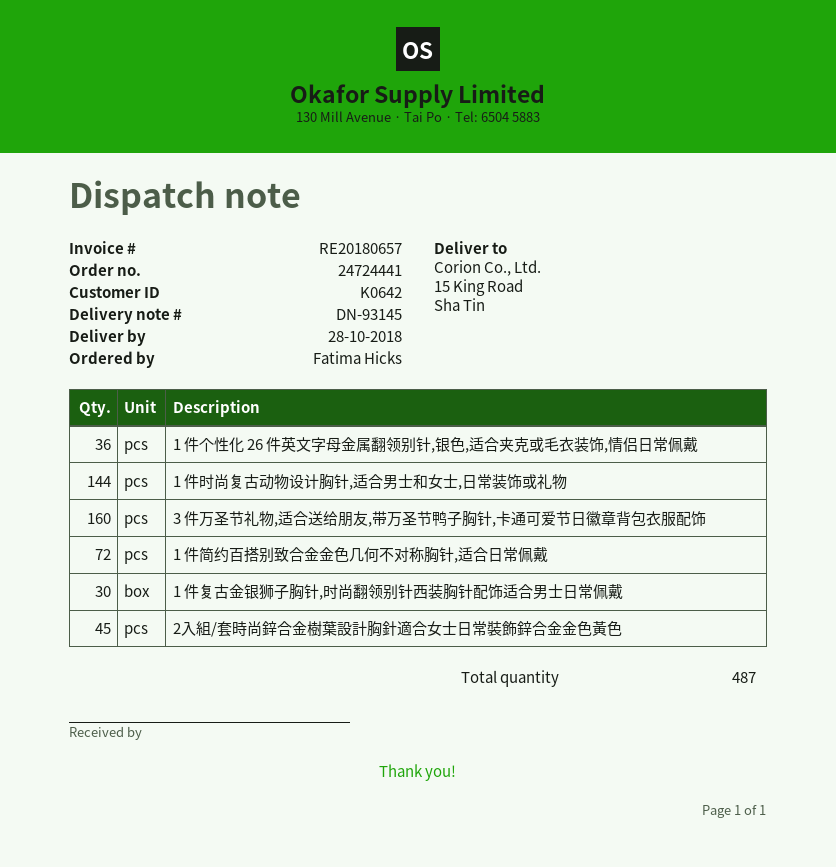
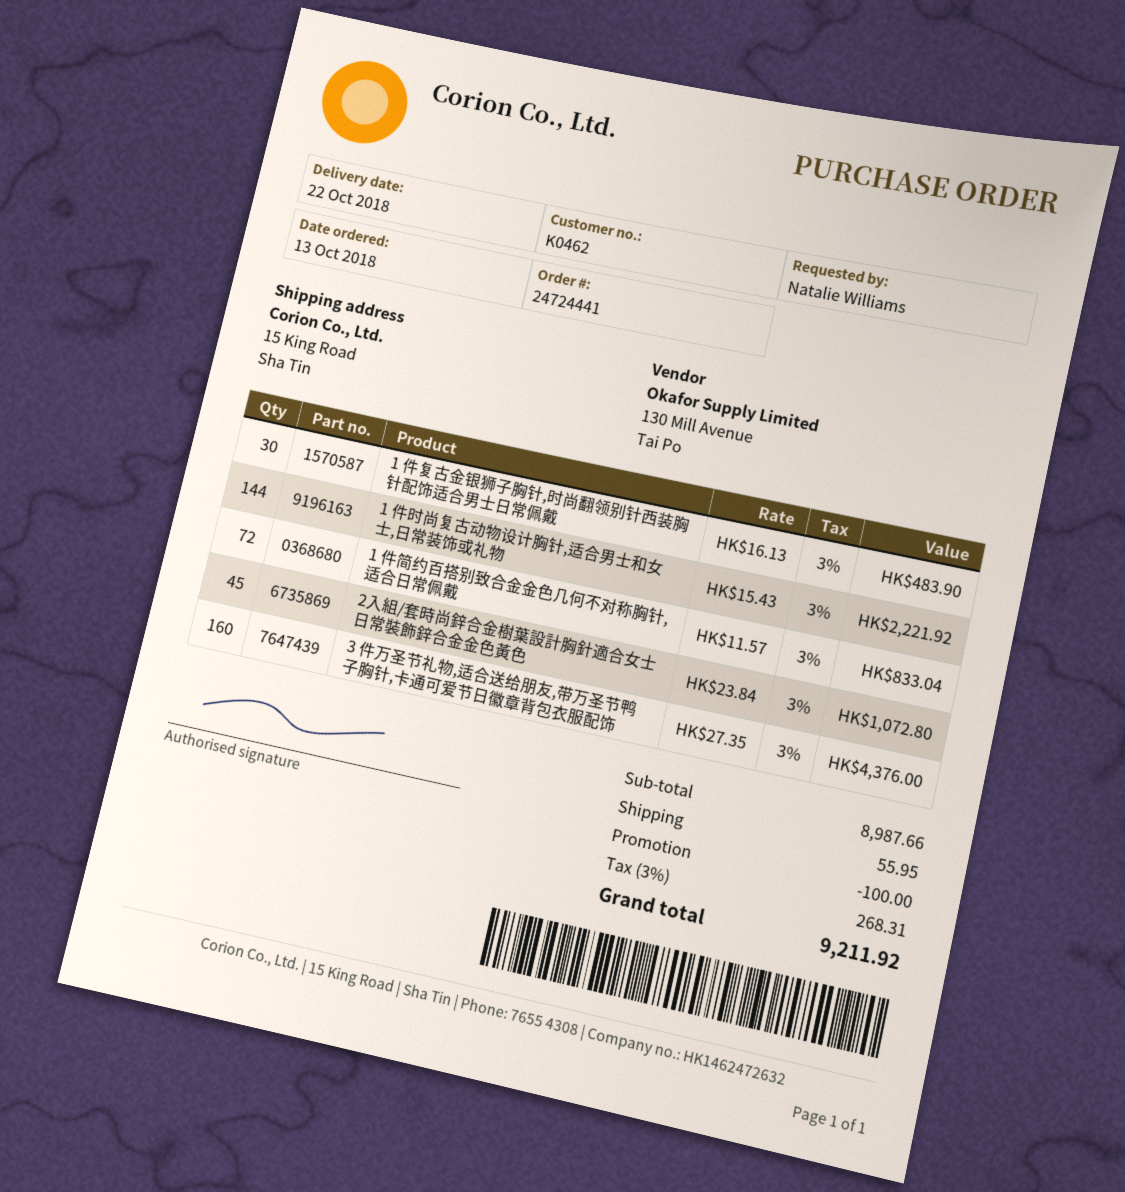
delivery date: 2018-10-28 -> 2018-10-22
customer number: K0642 -> K0462
ordered by: Fatima Hicks -> Natalie Williams
1 件个性化 26 件英文字母金属翻领别针,银色,适合夹克或毛衣装饰,情侣日常佩戴: 36 -> none

